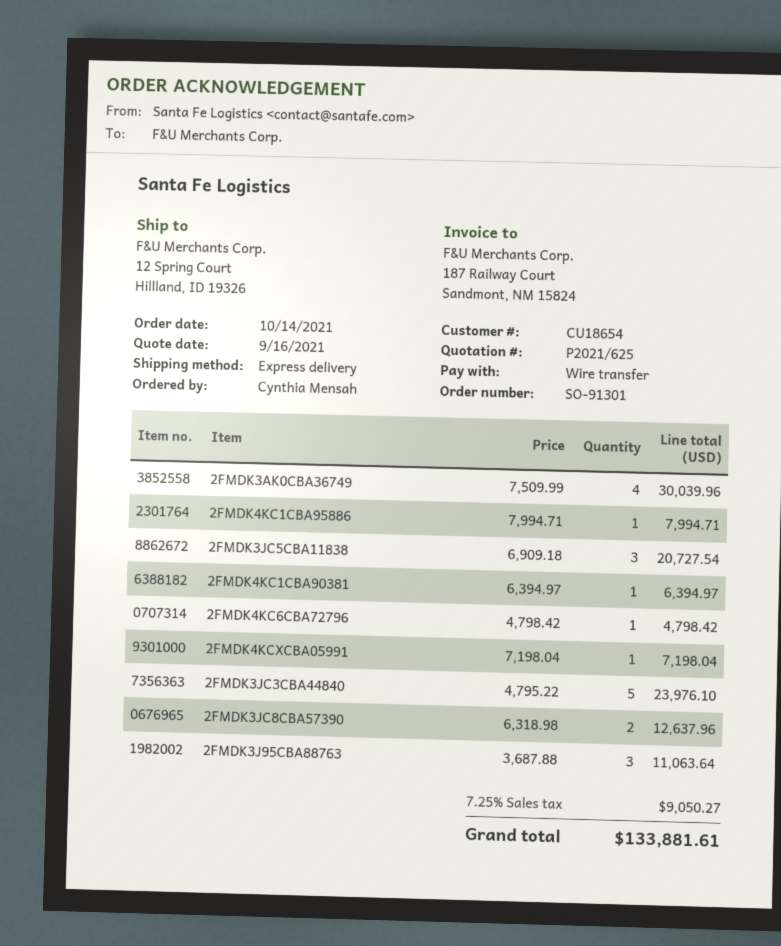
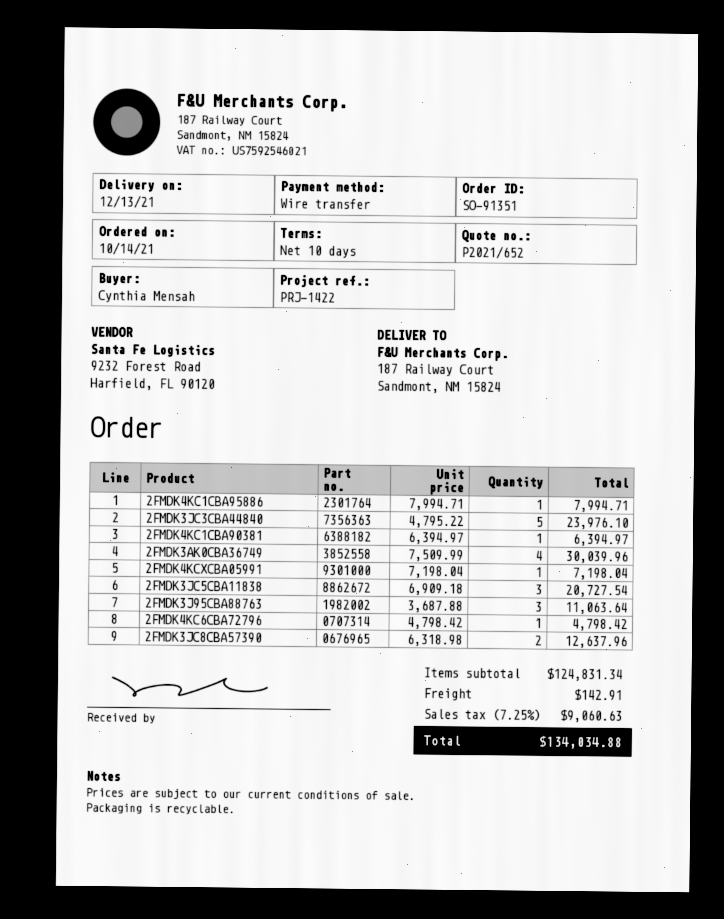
quote number: P2021/625 -> P2021/652
order number: SO-91301 -> SO-91351
ship to: 12 Spring Court, Hillland, ID 19326 -> 187 Railway Court, Sandmont, NM 15824
shipping: none -> 142.91
tax: 7.25% = 9050.27 -> 7.25% = 9060.63
total: 133881.61 -> 134034.88

